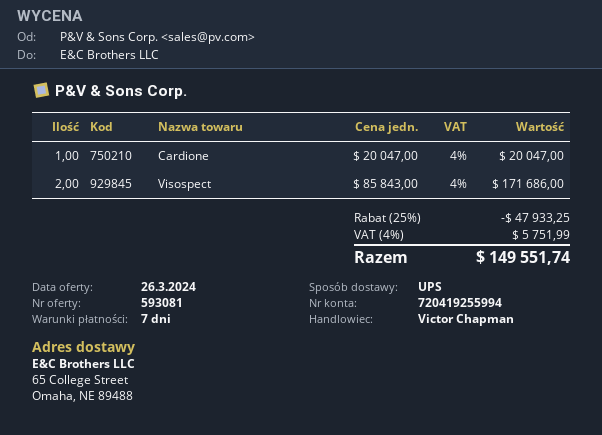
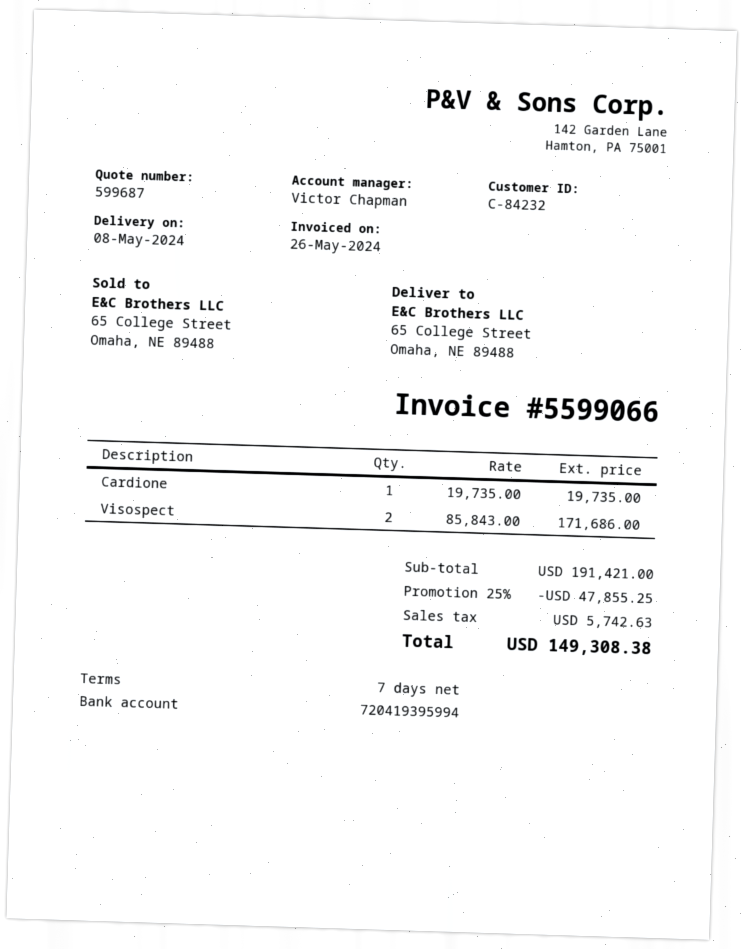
quote number: 593081 -> 599687
bank account: 720419255994 -> 720419395994
Cardione: 1 x 20047.00 = 20047.00 -> 1 x 19735.00 = 19735.00
discount: 25% = 47933.25 -> 25% = 47855.25
tax: 5751.99 -> 5742.63
total: 149551.74 -> 149308.38

